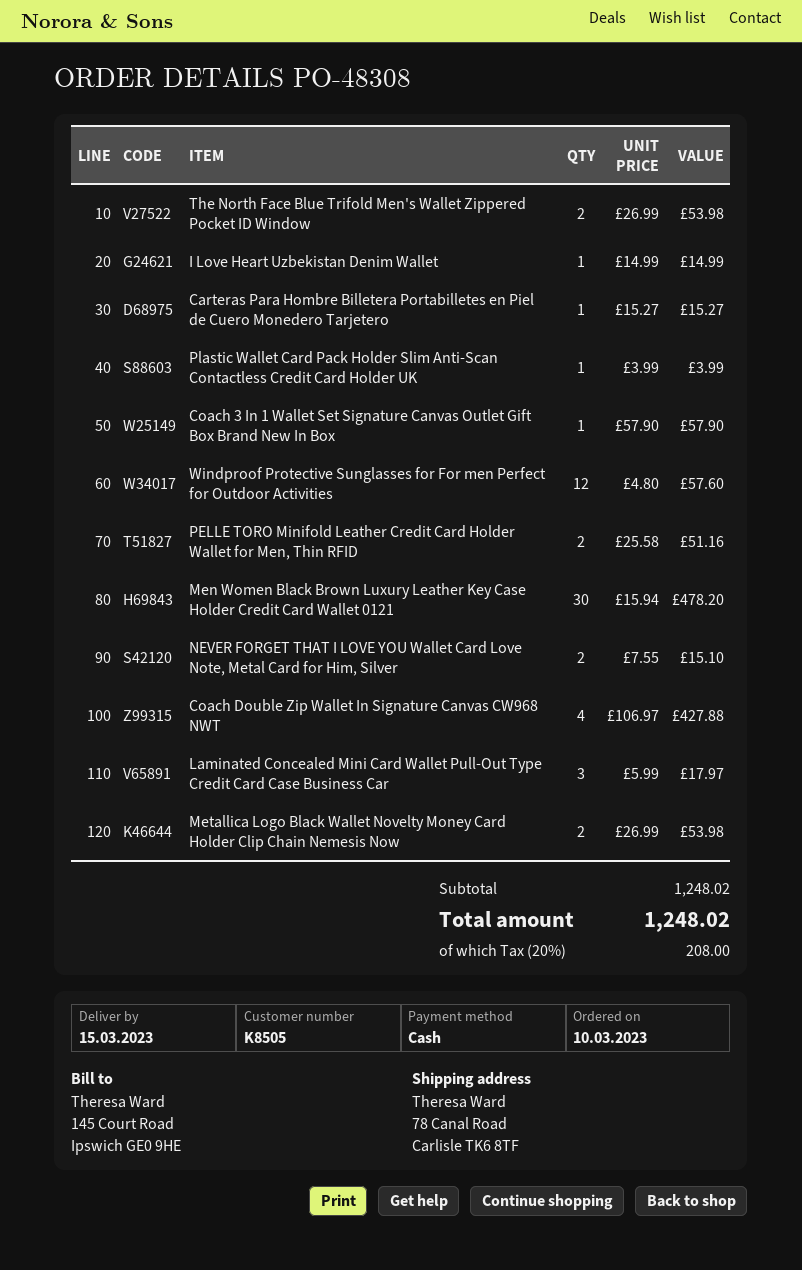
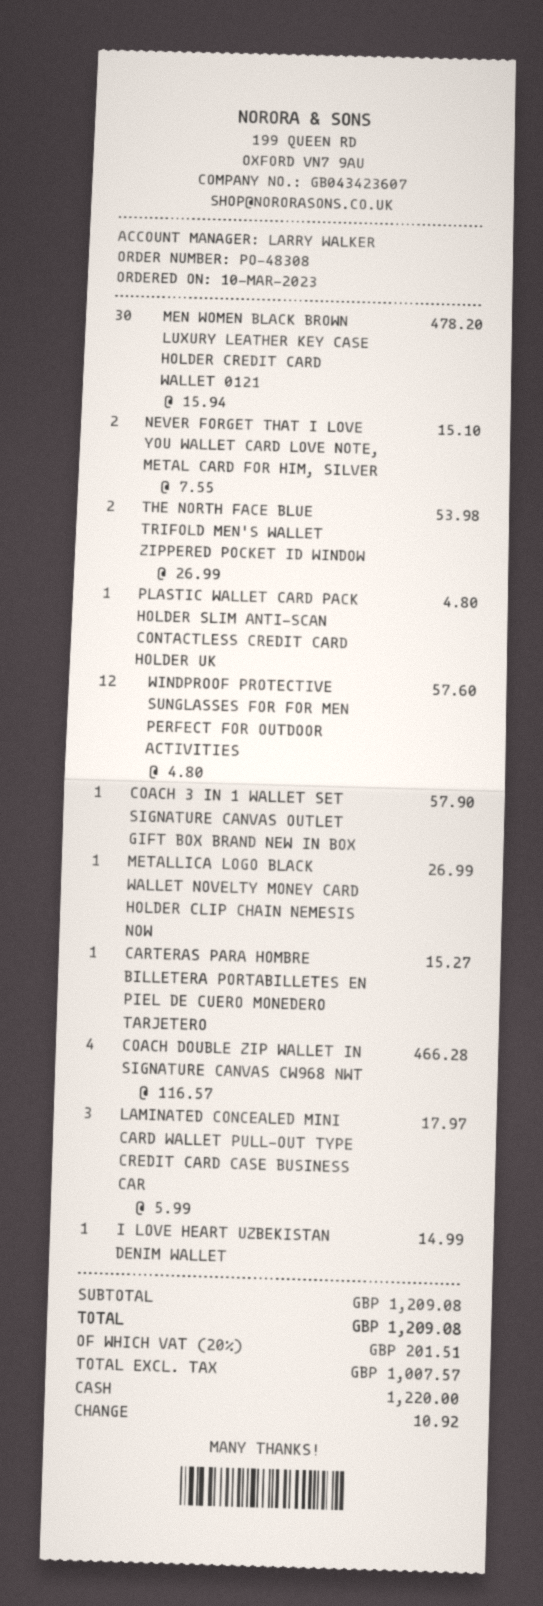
Plastic Wallet Card Pack Holder Slim Anti-Scan Contactless Credit Card Holder UK: 1 x 3.99 = 3.99 -> 1 x 4.80 = 4.80
PELLE TORO Minifold Leather Credit Card Holder Wallet for Men, Thin RFID: 2 x 25.58 = 51.16 -> none
Coach Double Zip Wallet In Signature Canvas CW968 NWT: 4 x 106.97 = 427.88 -> 4 x 116.57 = 466.28
Metallica Logo Black Wallet Novelty Money Card Holder Clip Chain Nemesis Now: 2 x 26.99 = 53.98 -> 1 x 26.99 = 26.99
subtotal: 1248.02 -> 1209.08
tax: 20% = 208.00 -> 20% = 201.51
total: 1248.02 -> 1209.08

